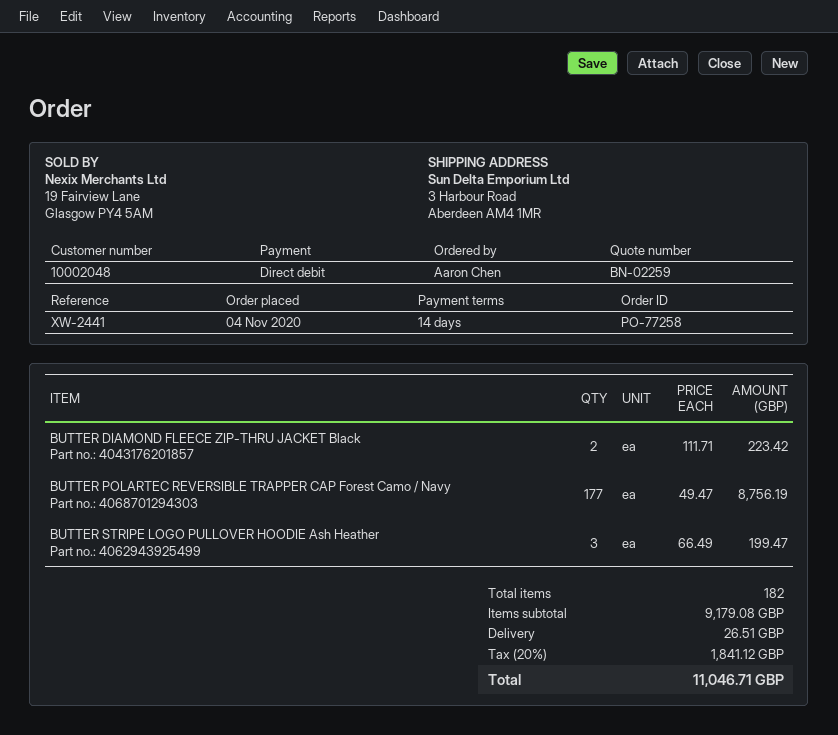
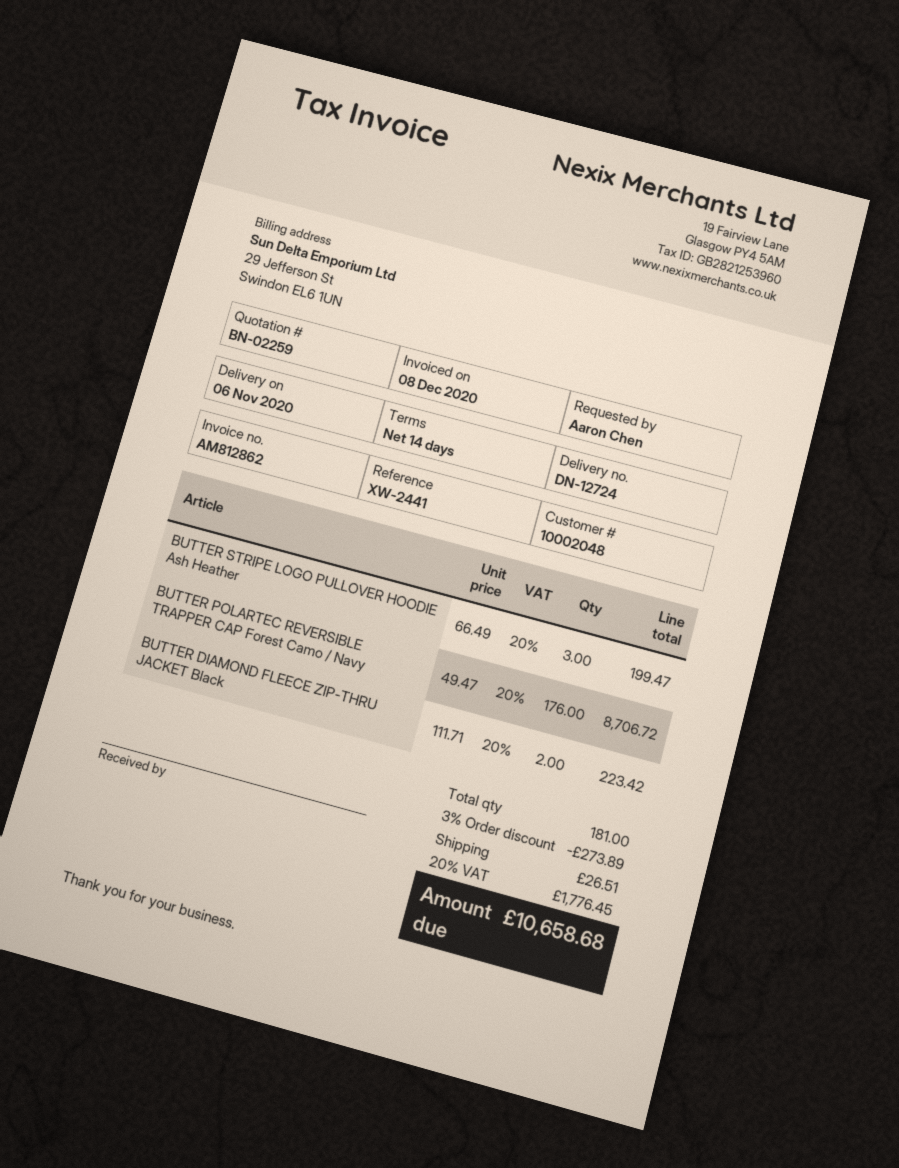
BUTTER POLARTEC REVERSIBLE TRAPPER CAP Forest Camo / Navy: 177 x 49.47 = 8756.19 -> 176 x 49.47 = 8706.72
total quantity: 182 -> 181
discount: none -> 3% = 273.89
tax: 20% = 1841.12 -> 20% = 1776.45
total: 11046.71 -> 10658.68

